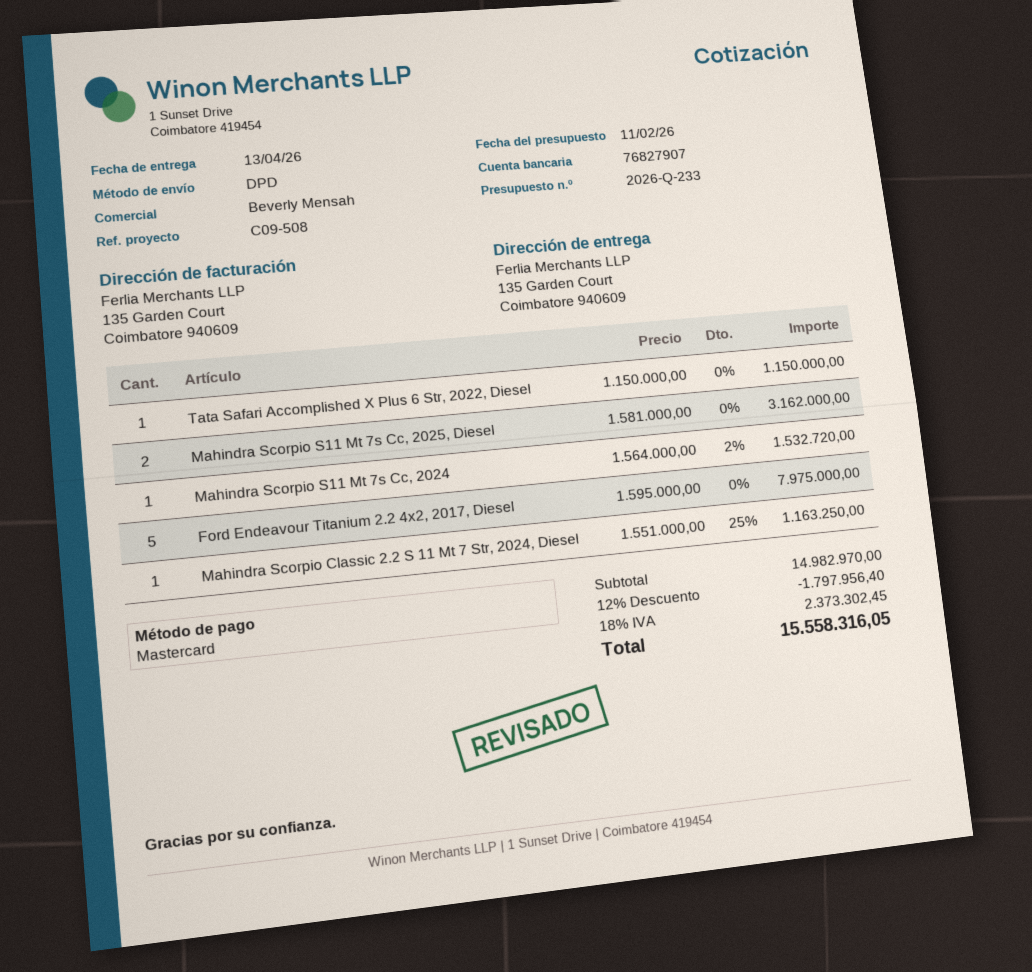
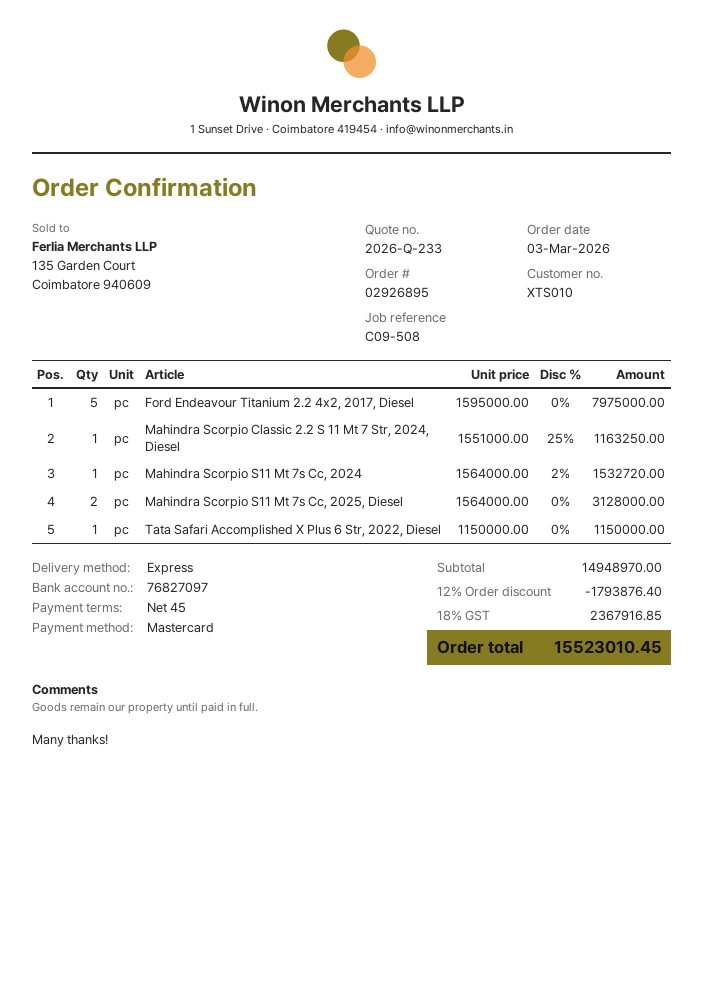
bank account: 76827907 -> 76827097
shipping method: DPD -> express
Mahindra Scorpio S11 Mt 7s Cc, 2025, Diesel: 2 x 1581000.00 = 3162000.00 -> 2 x 1564000.00 = 3128000.00
subtotal: 14982970.00 -> 14948970.00
discount: 12% = 1797956.40 -> 12% = 1793876.40
tax: 18% = 2373302.45 -> 18% = 2367916.85
total: 15558316.05 -> 15523010.45

